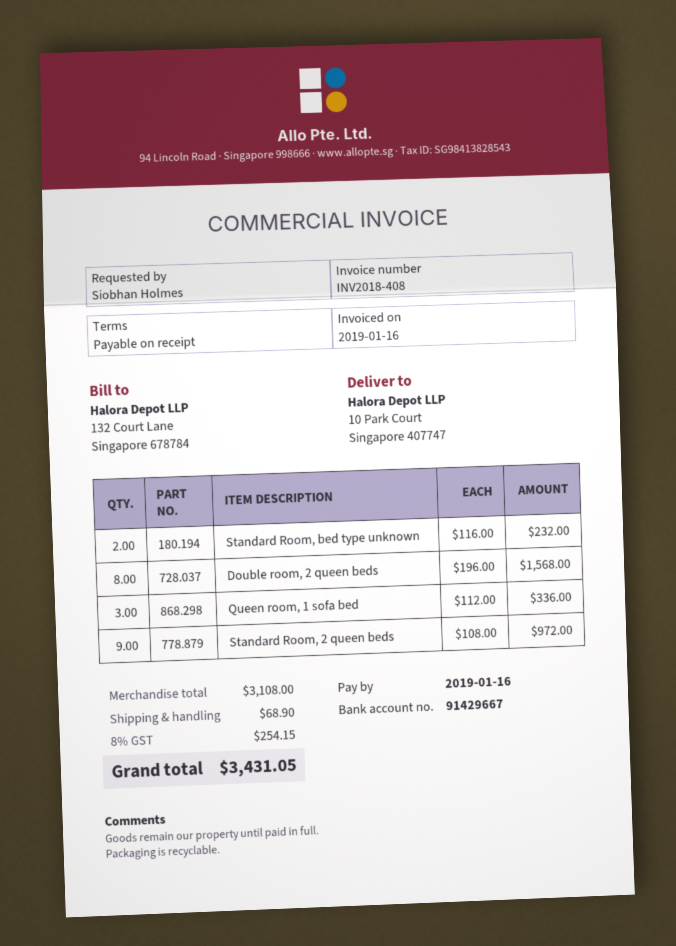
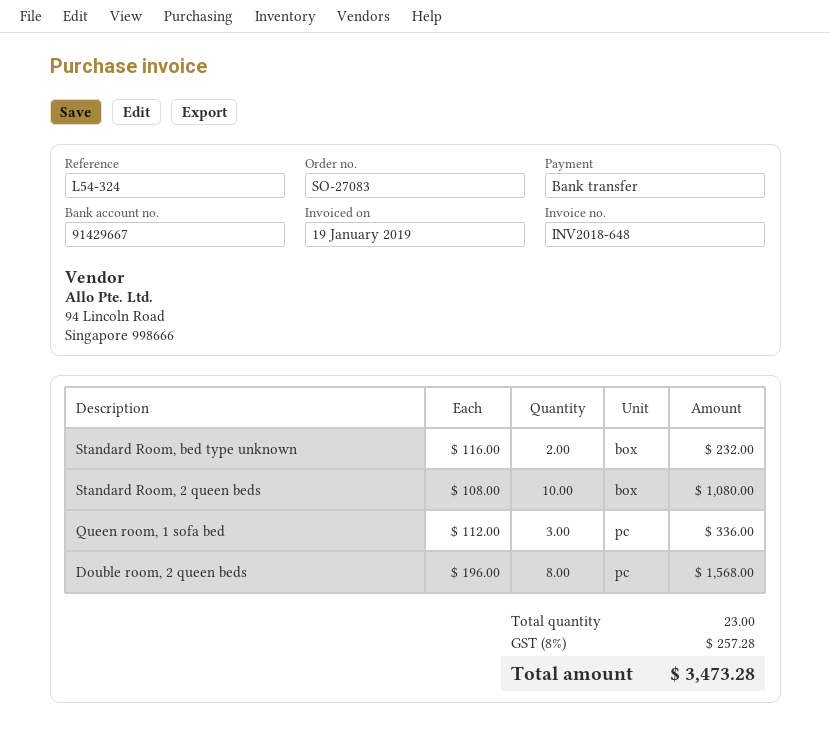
invoice number: INV2018-408 -> INV2018-648
invoice date: 2019-01-16 -> 2019-01-19
Standard Room, 2 queen beds: 9 x 108.00 = 972.00 -> 10 x 108.00 = 1080.00
shipping: 68.90 -> none
tax: 8% = 254.15 -> 8% = 257.28
total: 3431.05 -> 3473.28

